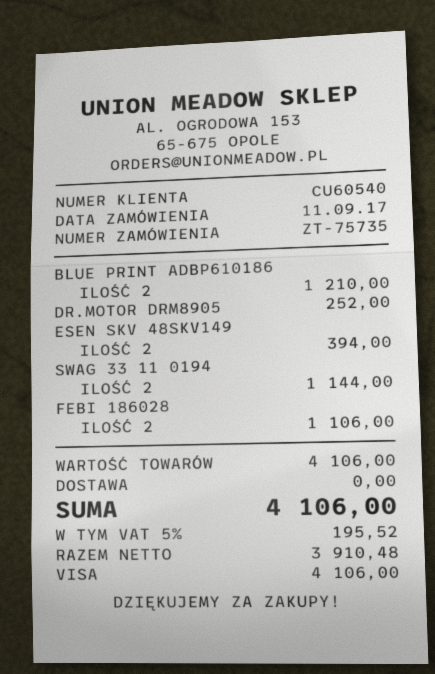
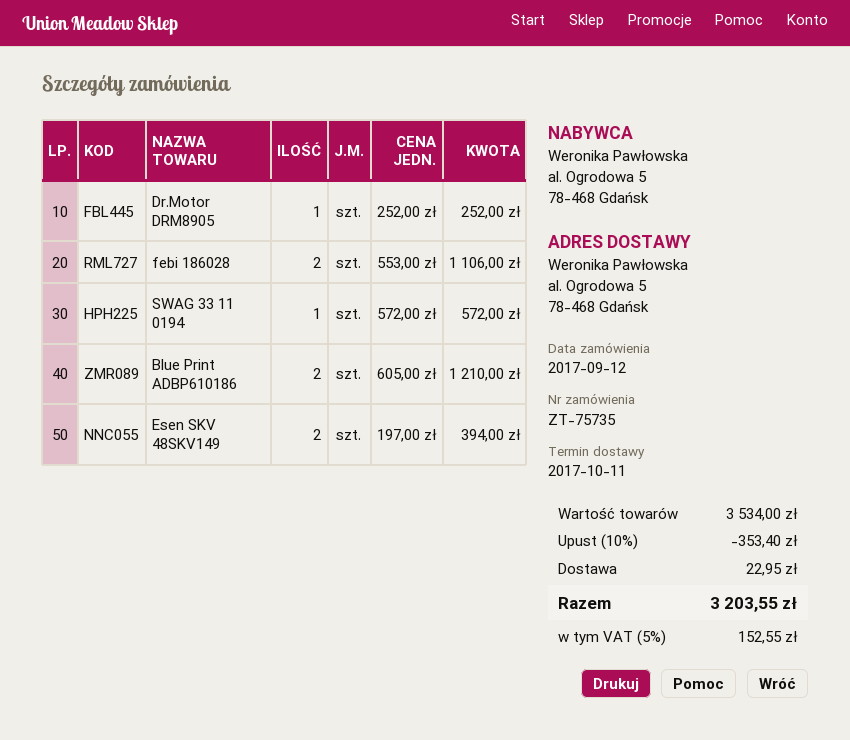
order date: 2017-09-11 -> 2017-09-12
SWAG 33 11 0194: 2 for 1144.00 -> 1 for 572.00
subtotal: 4106.00 -> 3534.00
discount: none -> 10% = 353.40
shipping: 0.00 -> 22.95
tax: 5% = 195.52 -> 5% = 152.55
total: 4106.00 -> 3203.55

